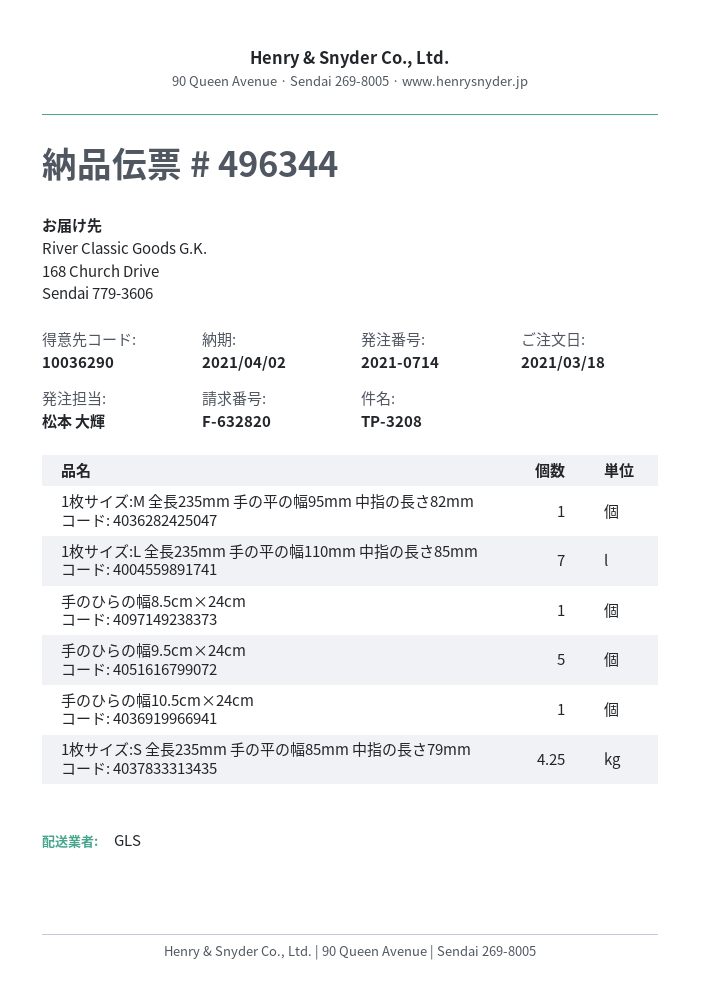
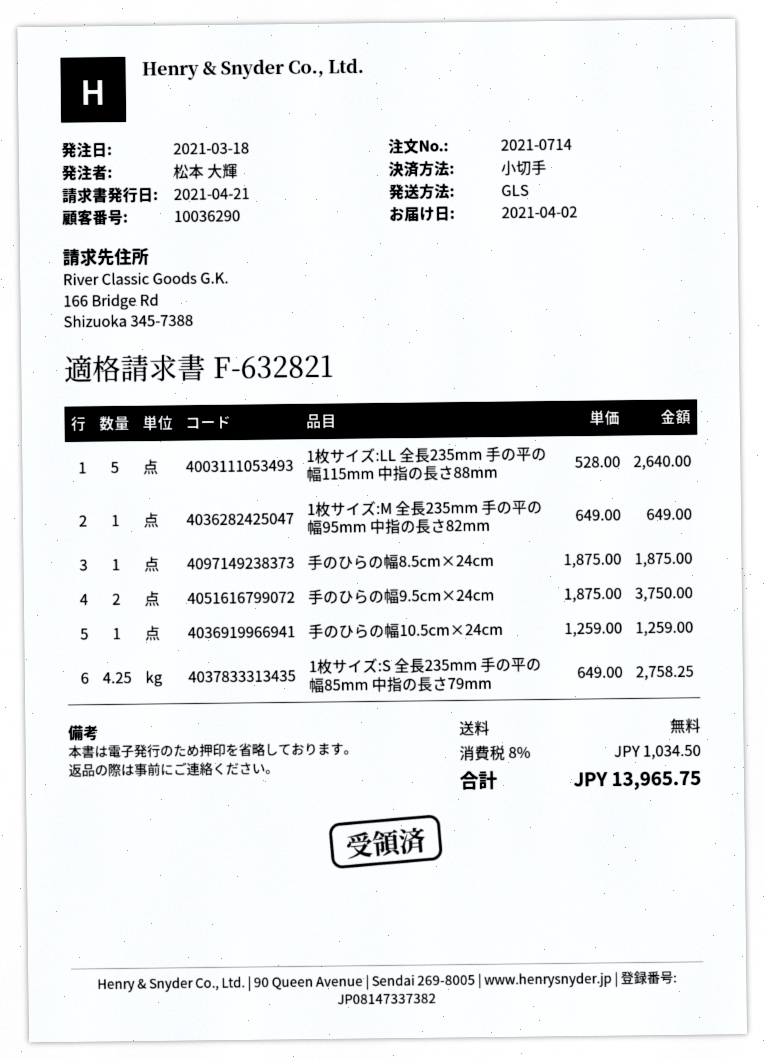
invoice number: F-632820 -> F-632821
1枚サイズ:L 全長235mm 手の平の幅110mm 中指の長さ85mm: 7 -> none
手のひらの幅9.5cm×24cm: 5 -> 2
1枚サイズ:LL 全長235mm 手の平の幅115mm 中指の長さ88mm: none -> 5

